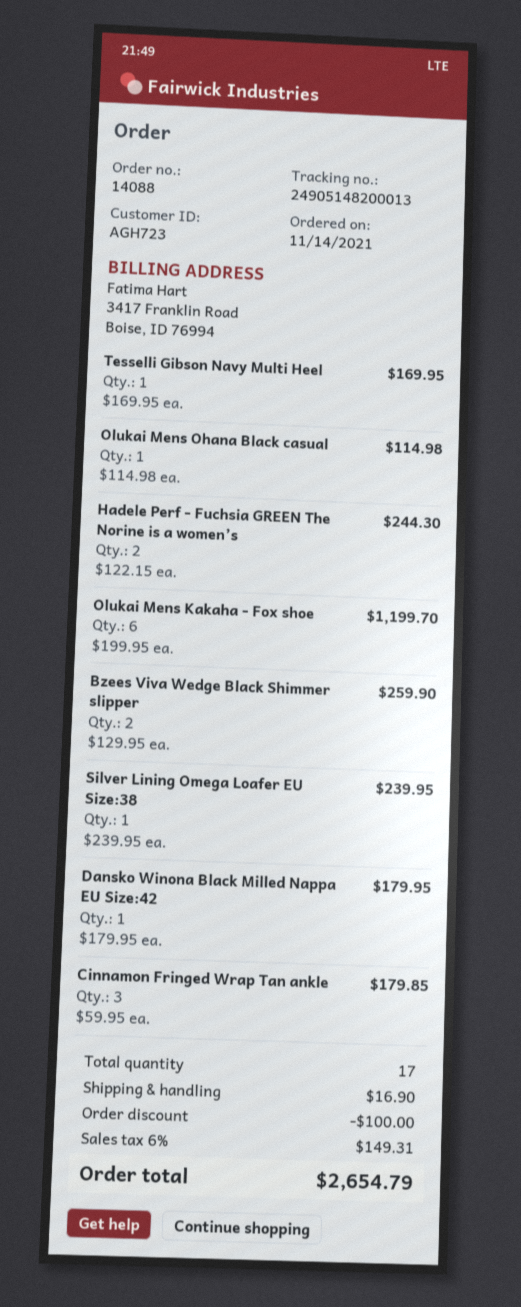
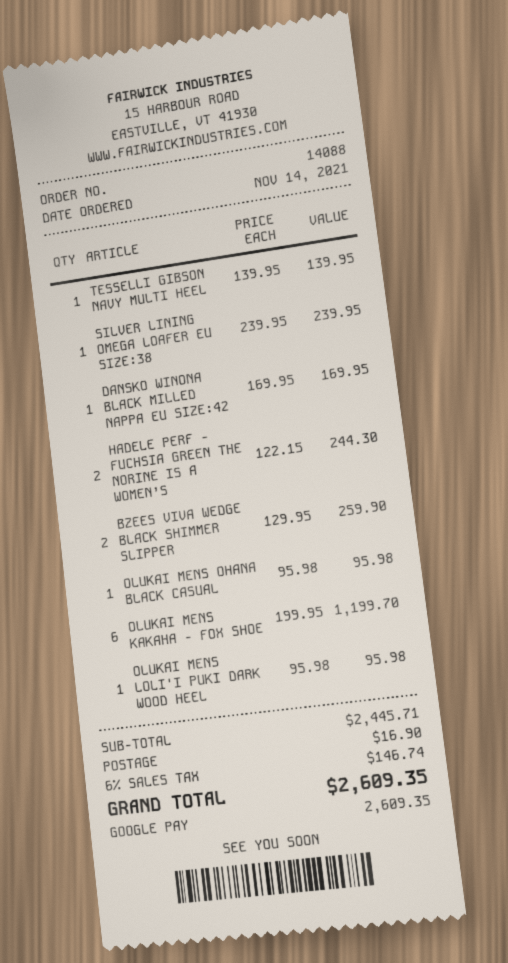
Tesselli Gibson Navy Multi Heel: 1 x 169.95 = 169.95 -> 1 x 139.95 = 139.95
Olukai Mens Ohana Black casual: 1 x 114.98 = 114.98 -> 1 x 95.98 = 95.98
Dansko Winona Black Milled Nappa EU Size:42: 1 x 179.95 = 179.95 -> 1 x 169.95 = 169.95
Cinnamon Fringed Wrap Tan ankle: 3 x 59.95 = 179.85 -> none
OLUKAI MENS LOLI'I PUKI DARK WOOD HEEL: none -> 1 x 95.98 = 95.98
discount: 100.00 -> none
tax: 6% = 149.31 -> 6% = 146.74
total: 2654.79 -> 2609.35

